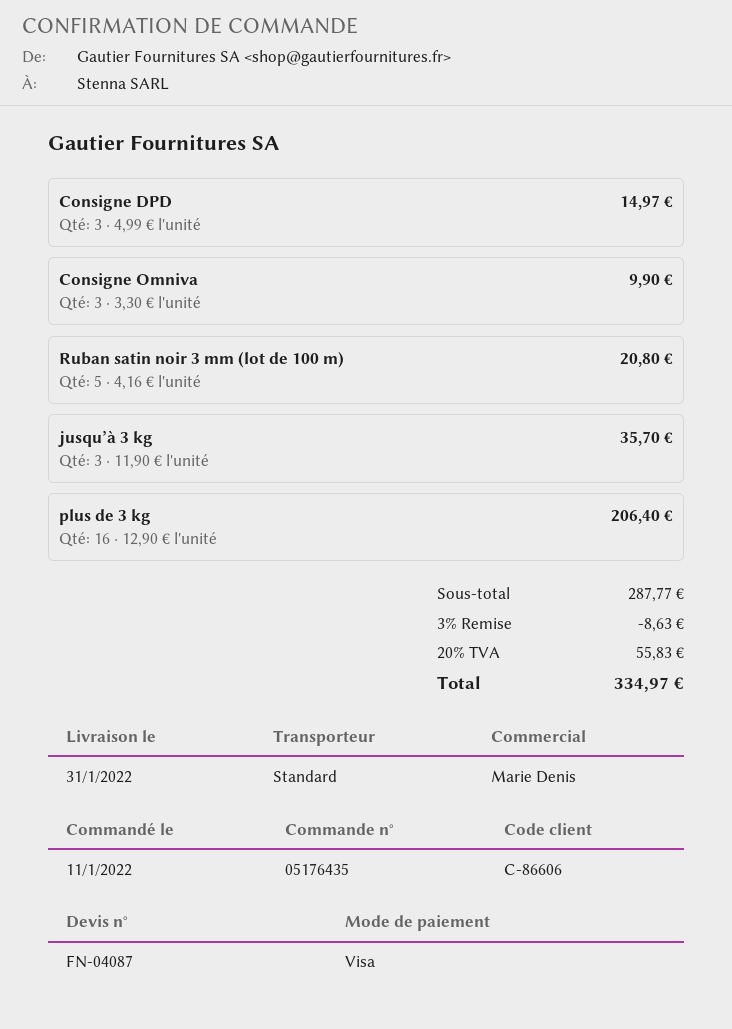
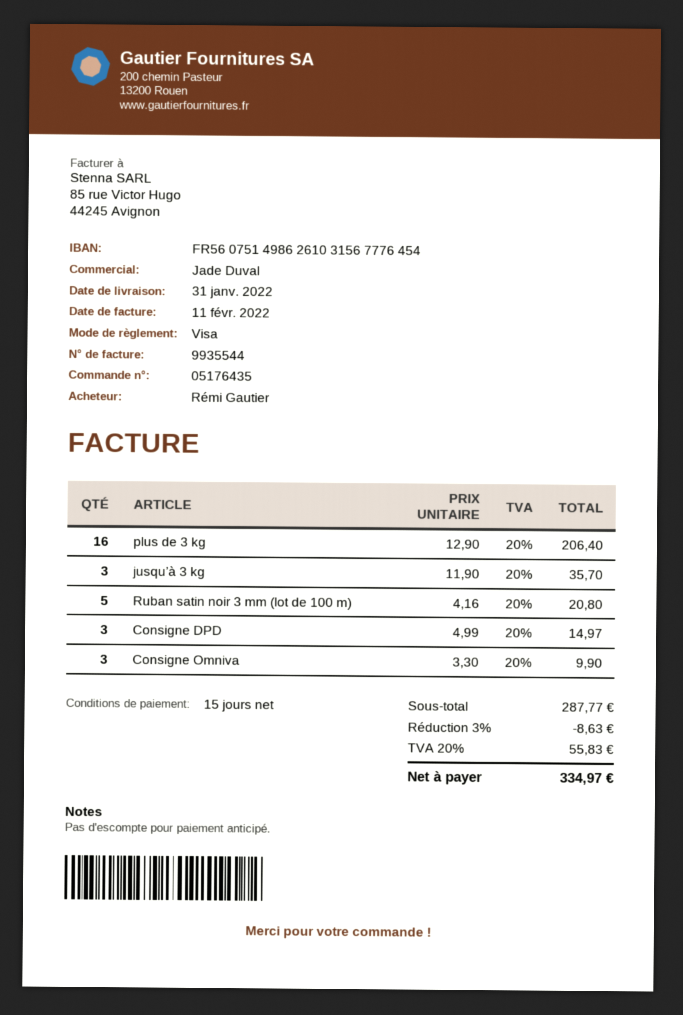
sales rep: Marie Denis -> Jade Duval

